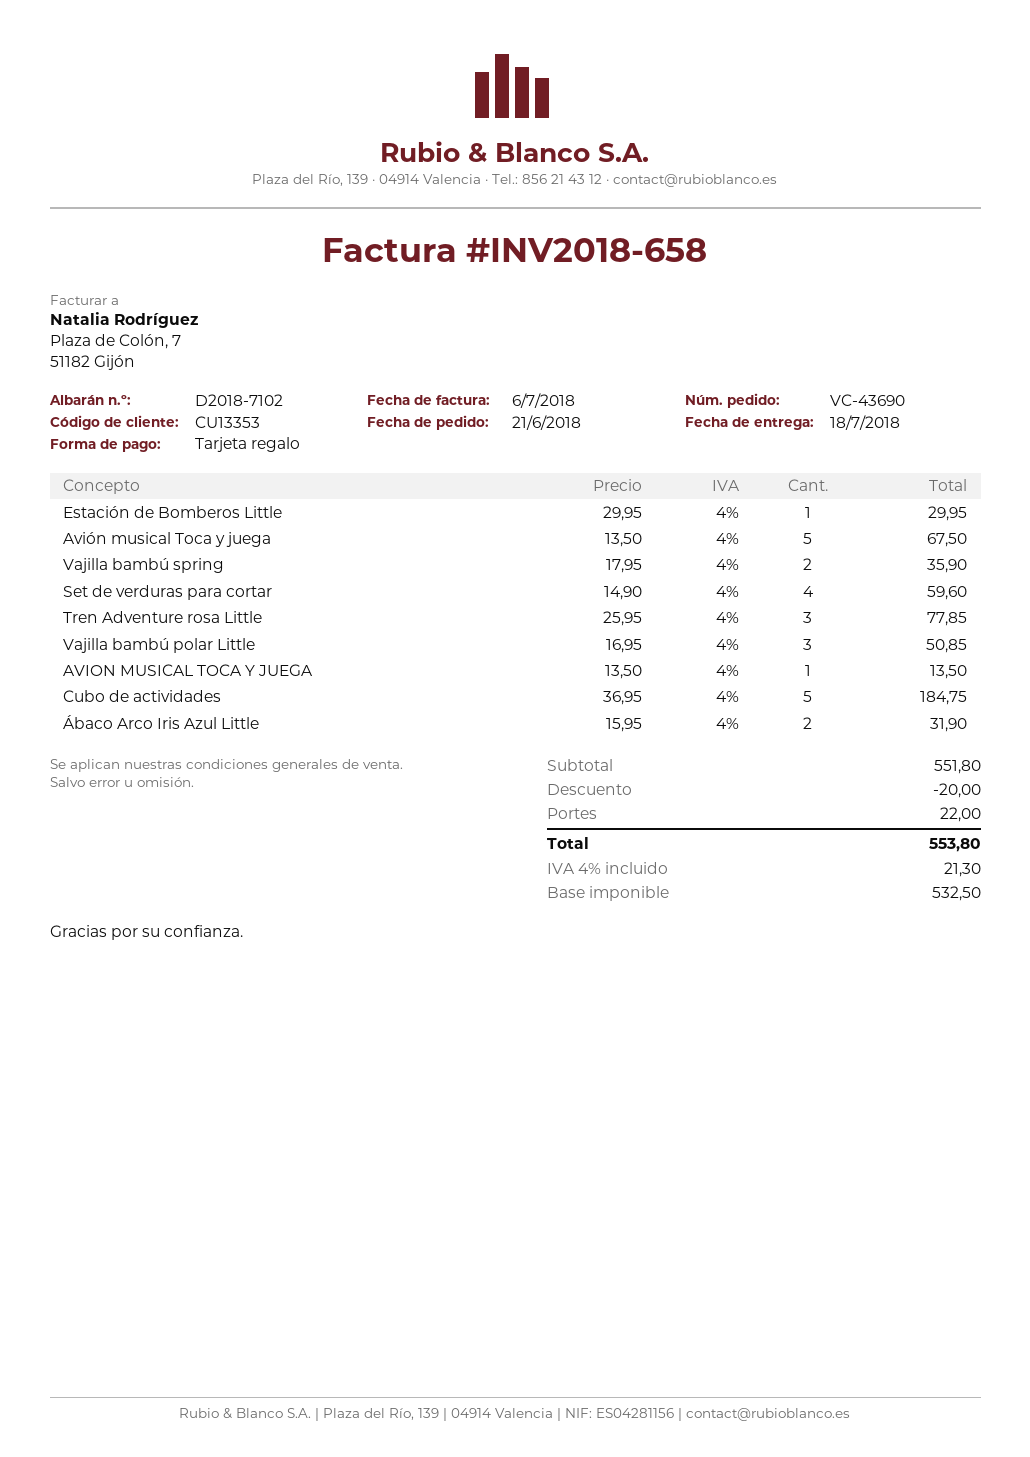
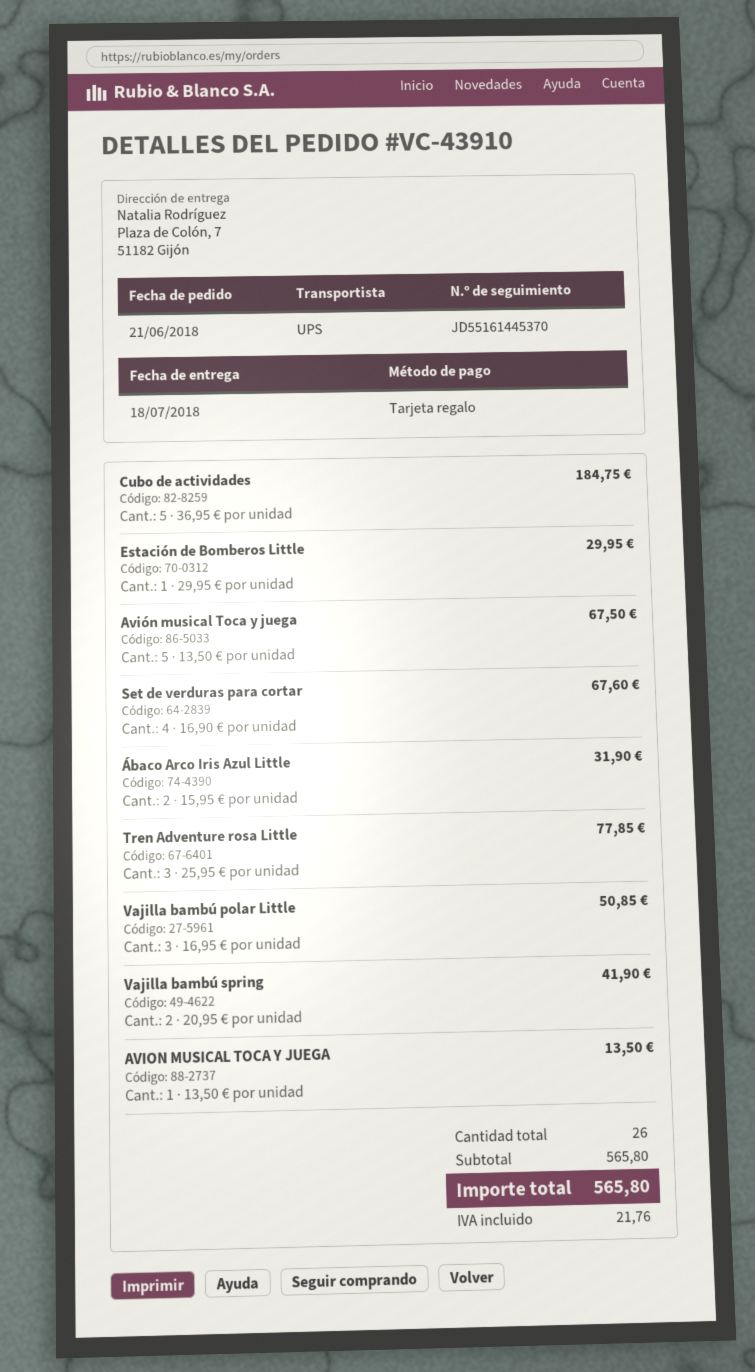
order number: VC-43690 -> VC-43910
Vajilla bambú spring: 2 x 17.95 = 35.90 -> 2 x 20.95 = 41.90
Set de verduras para cortar: 4 x 14.90 = 59.60 -> 4 x 16.90 = 67.60
subtotal: 551.80 -> 565.80
discount: 20.00 -> none
shipping: 22.00 -> none
tax: 21.30 -> 21.76
total: 553.80 -> 565.80

